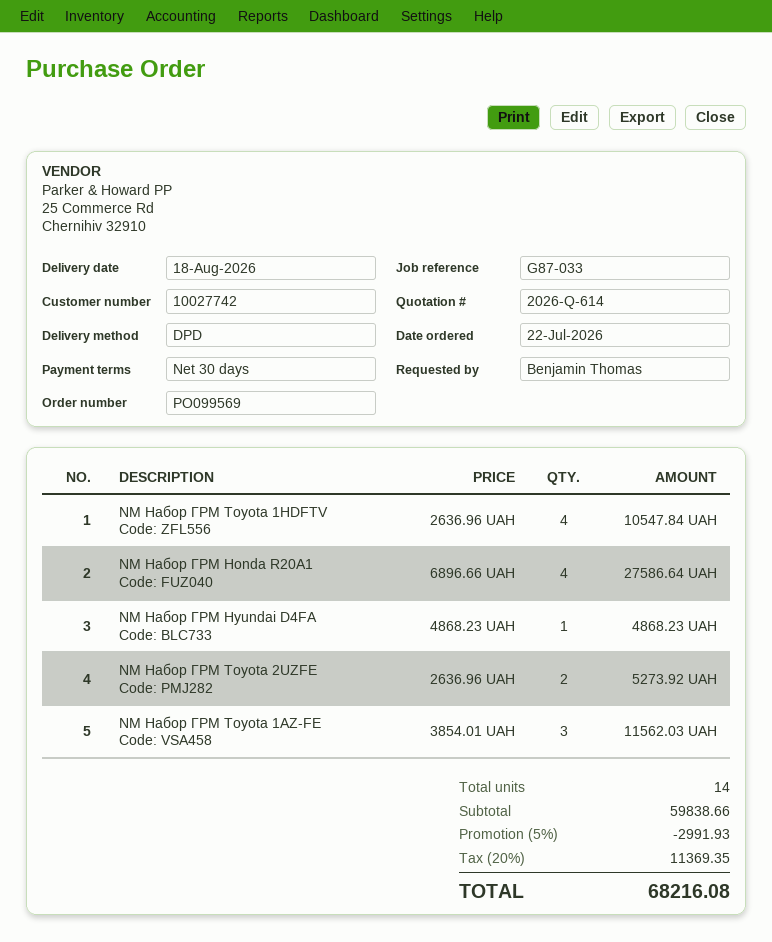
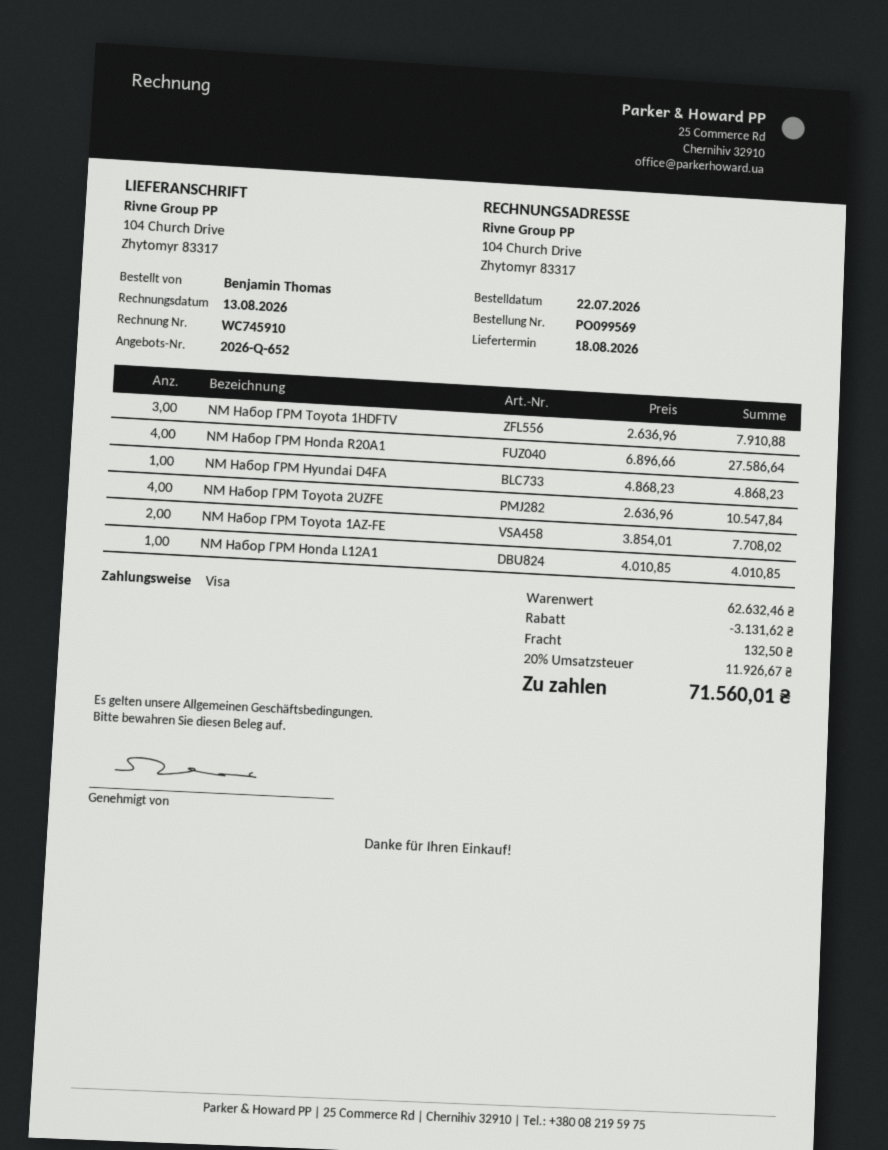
quote number: 2026-Q-614 -> 2026-Q-652
NM Набор ГРМ Toyota 1HDFTV: 4 x 2636.96 = 10547.84 -> 3 x 2636.96 = 7910.88
NM Набор ГРМ Toyota 2UZFE: 2 x 2636.96 = 5273.92 -> 4 x 2636.96 = 10547.84
NM Набор ГРМ Toyota 1AZ-FE: 3 x 3854.01 = 11562.03 -> 2 x 3854.01 = 7708.02
NM Набор ГРМ Honda L12A1: none -> 1 x 4010.85 = 4010.85
subtotal: 59838.66 -> 62632.46
discount: 2991.93 -> 3131.62
shipping: none -> 132.50
tax: 20% = 11369.35 -> 20% = 11926.67
total: 68216.08 -> 71560.01

